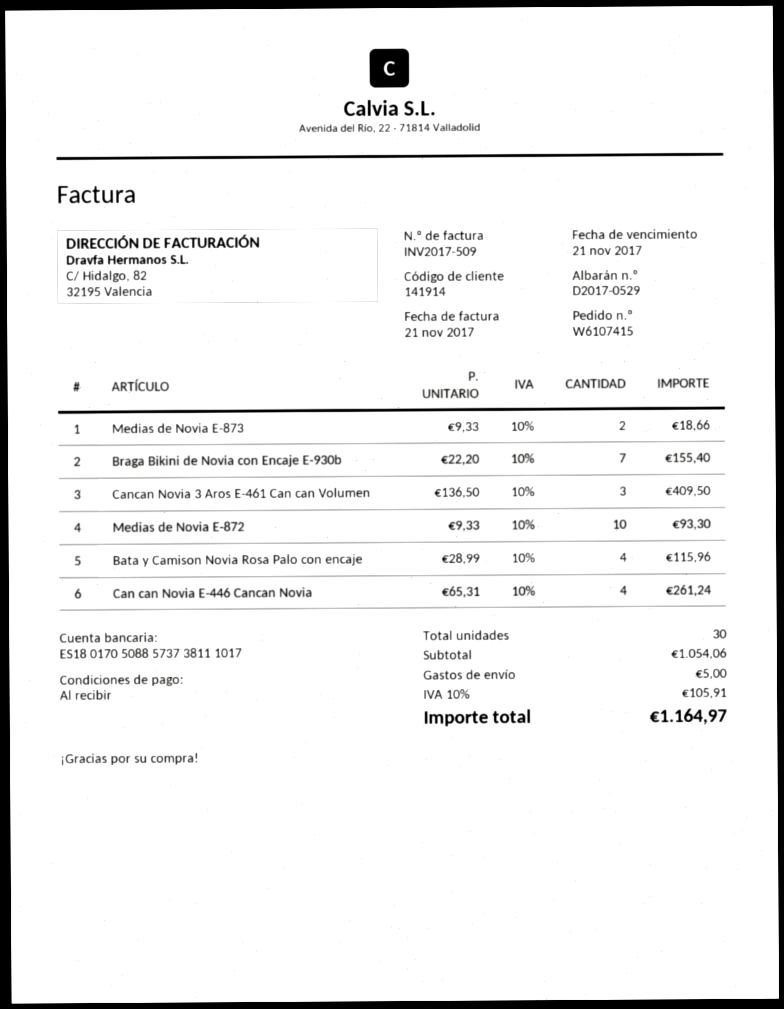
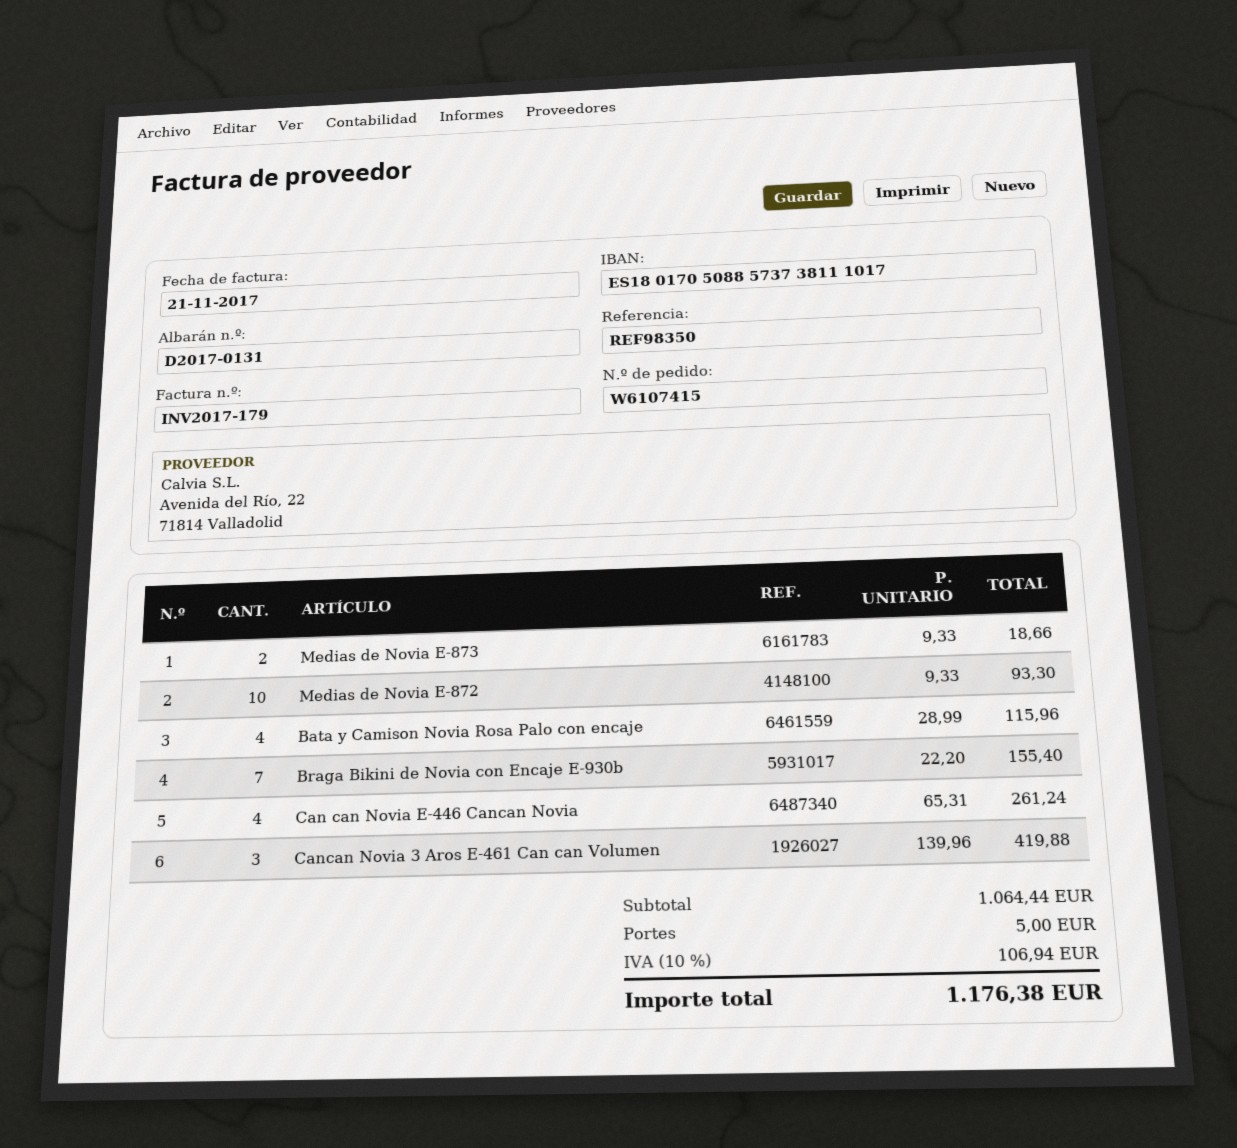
delivery note number: D2017-0529 -> D2017-0131
invoice number: INV2017-509 -> INV2017-179
Cancan Novia 3 Aros E-461 Can can Volumen: 3 x 136.50 = 409.50 -> 3 x 139.96 = 419.88
subtotal: 1054.06 -> 1064.44
tax: 10% = 105.91 -> 10% = 106.94
total: 1164.97 -> 1176.38

